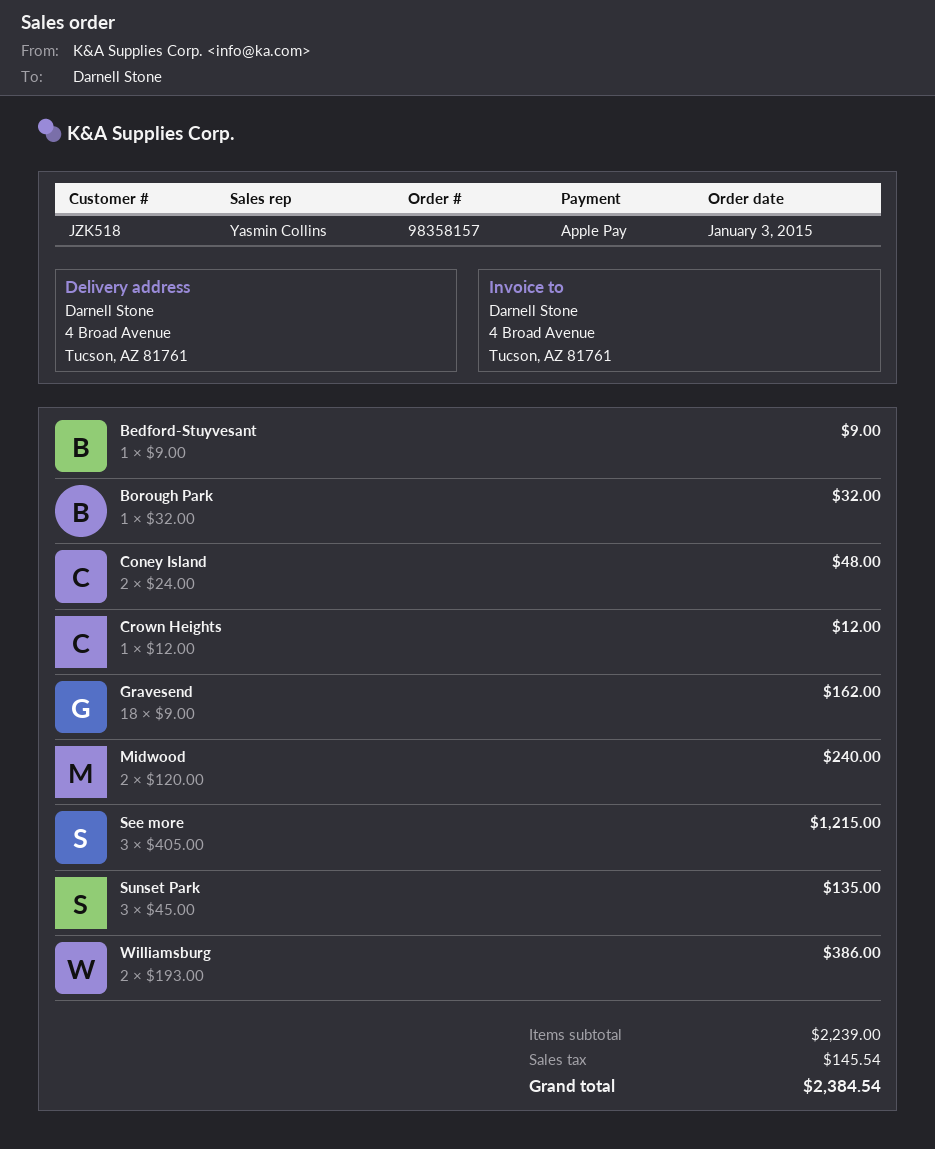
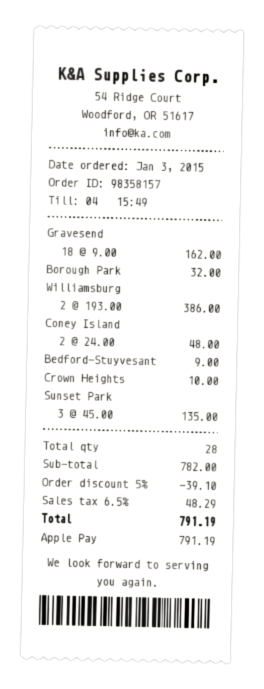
Crown Heights: 1 x 12.00 = 12.00 -> 1 x 10.00 = 10.00
Midwood: 2 x 120.00 = 240.00 -> none
See more: 3 x 405.00 = 1215.00 -> none
subtotal: 2239.00 -> 782.00
discount: none -> 5% = 39.10
tax: 145.54 -> 48.29
total: 2384.54 -> 791.19

